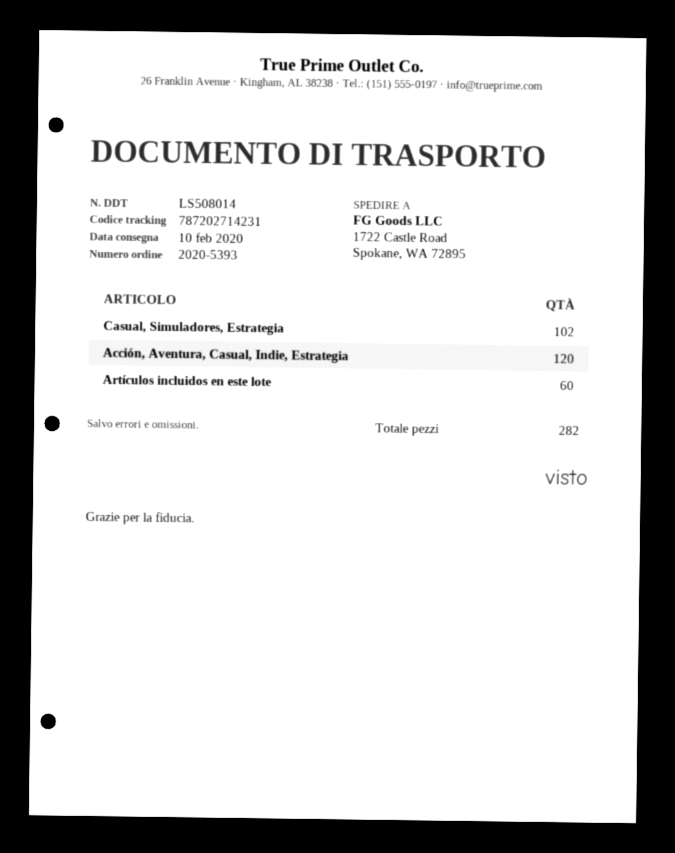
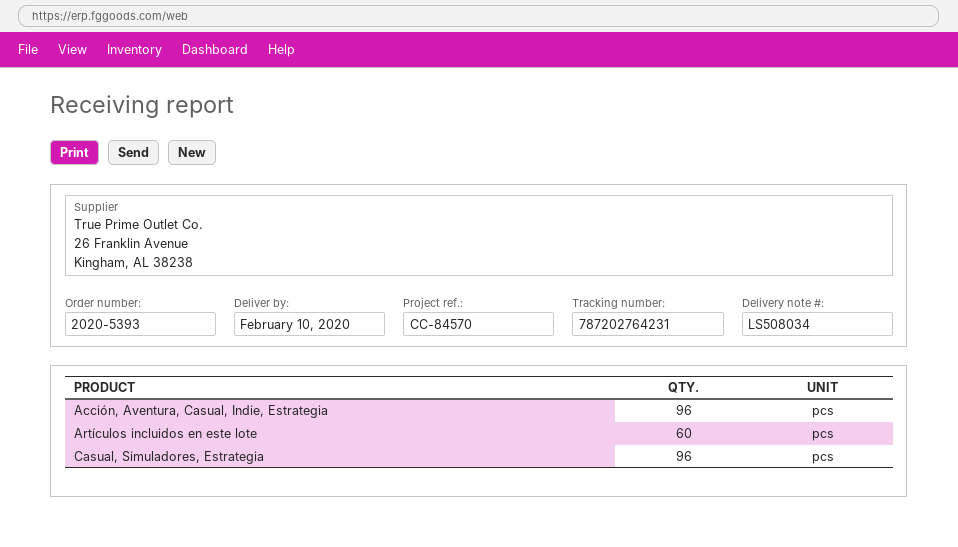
delivery note number: LS508014 -> LS508034
tracking number: 787202714231 -> 787202764231
Casual, Simuladores, Estrategia: 102 -> 96
Acción, Aventura, Casual, Indie, Estrategia: 120 -> 96

